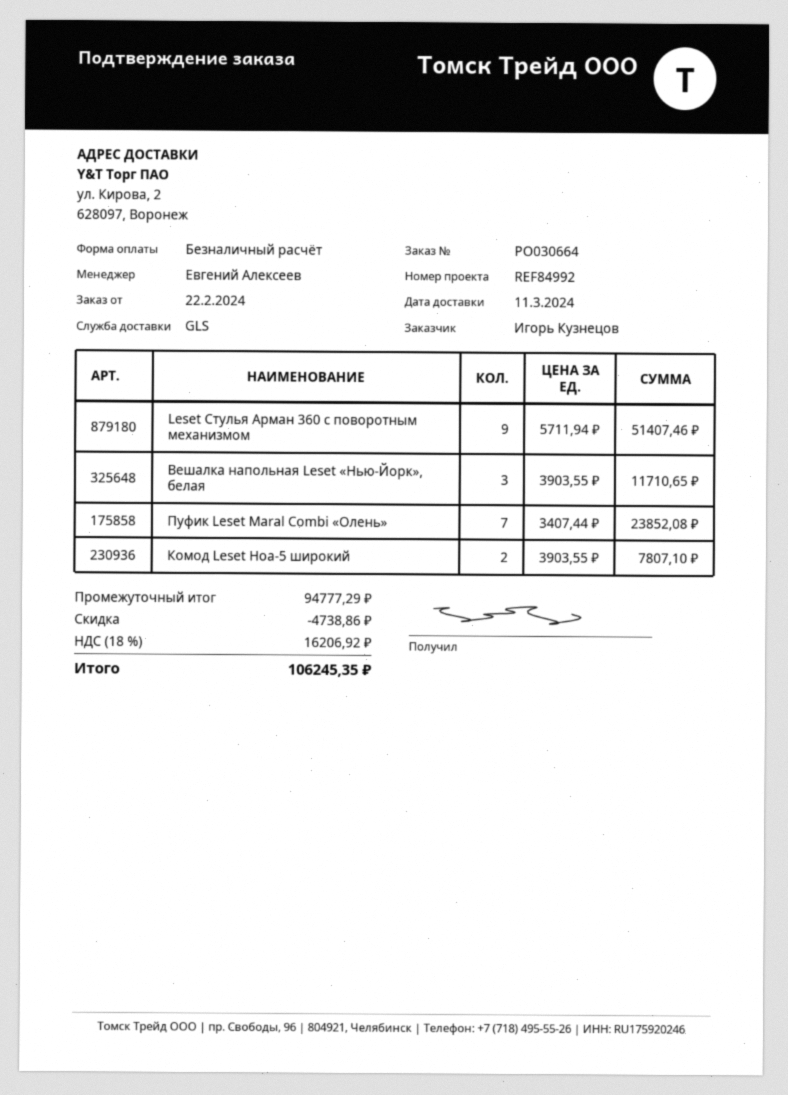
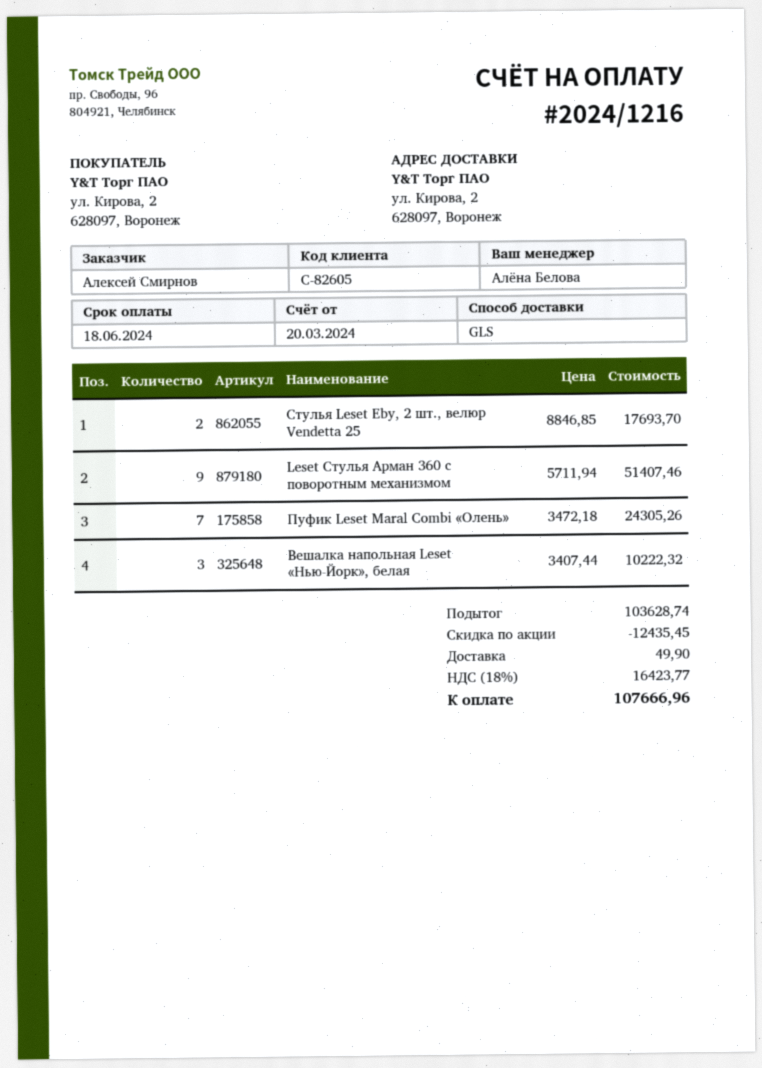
ordered by: Игорь Кузнецов -> Алексей Смирнов
sales rep: Евгений Алексеев -> Алёна Белова
Вешалка напольная Leset «Нью-Йорк», белая: 3 x 3903.55 = 11710.65 -> 3 x 3407.44 = 10222.32
Пуфик Leset Maral Combi «Олень»: 7 x 3407.44 = 23852.08 -> 7 x 3472.18 = 24305.26
Комод Leset Ноа-5 широкий: 2 x 3903.55 = 7807.10 -> none
Стулья Leset Eby, 2 шт., велюр Vendetta 25: none -> 2 x 8846.85 = 17693.70
subtotal: 94777.29 -> 103628.74
discount: 4738.86 -> 12435.45
shipping: none -> 49.90
tax: 18% = 16206.92 -> 18% = 16423.77
total: 106245.35 -> 107666.96

